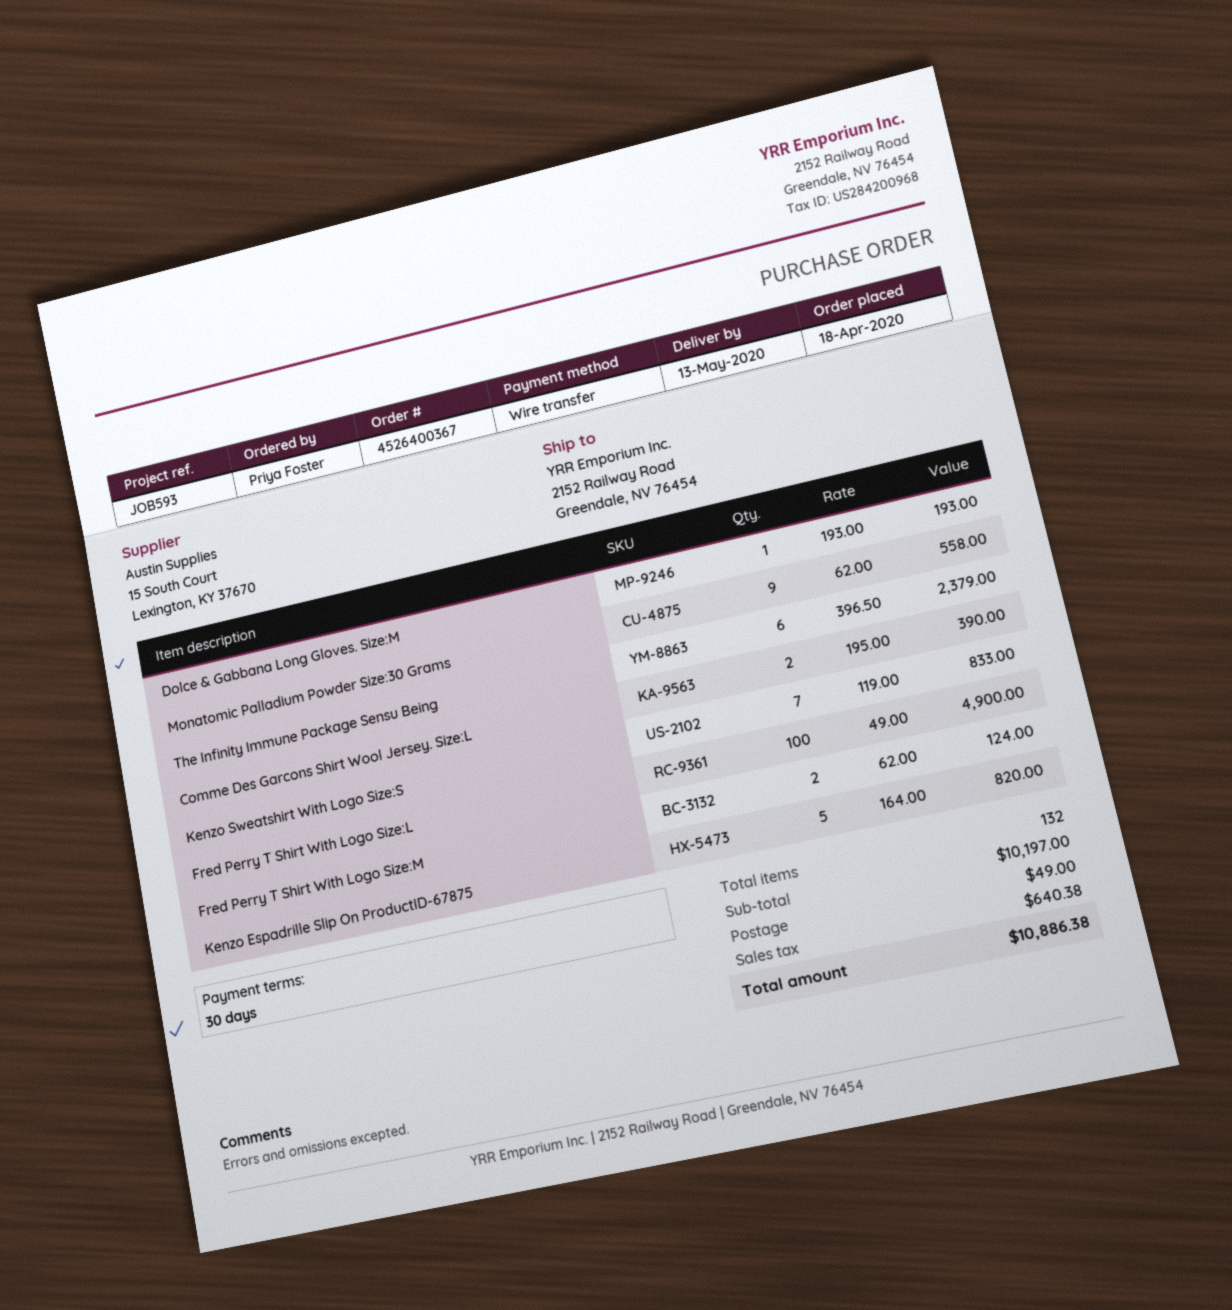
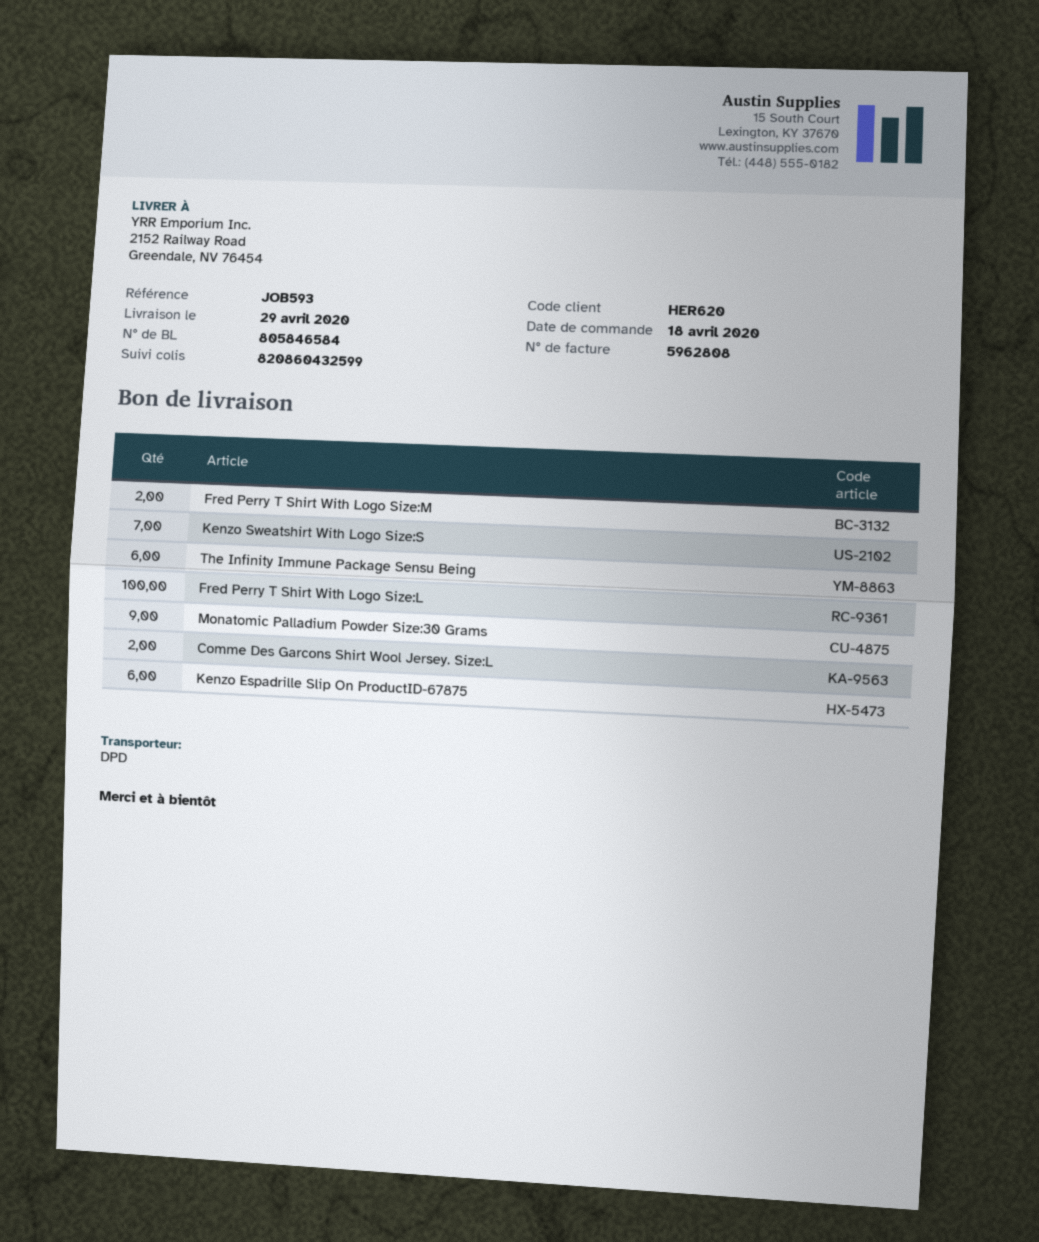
delivery date: 2020-05-13 -> 2020-04-29
Dolce & Gabbana Long Gloves. Size:M: 1 -> none
Kenzo Espadrille Slip On ProductID-67875: 5 -> 6

